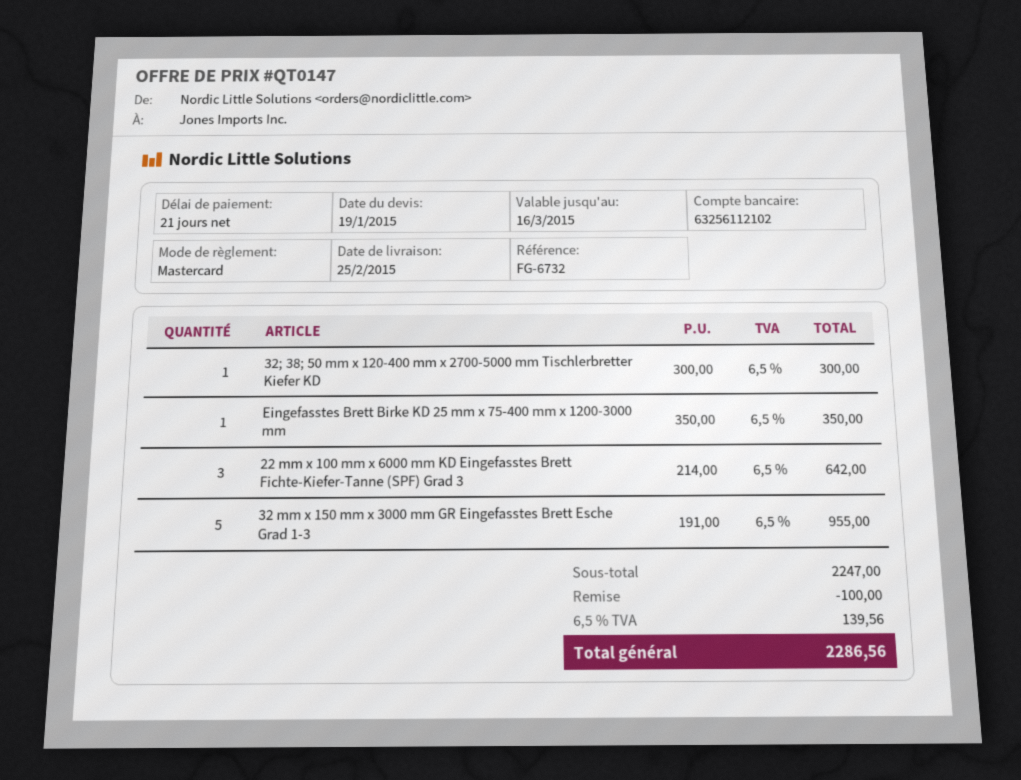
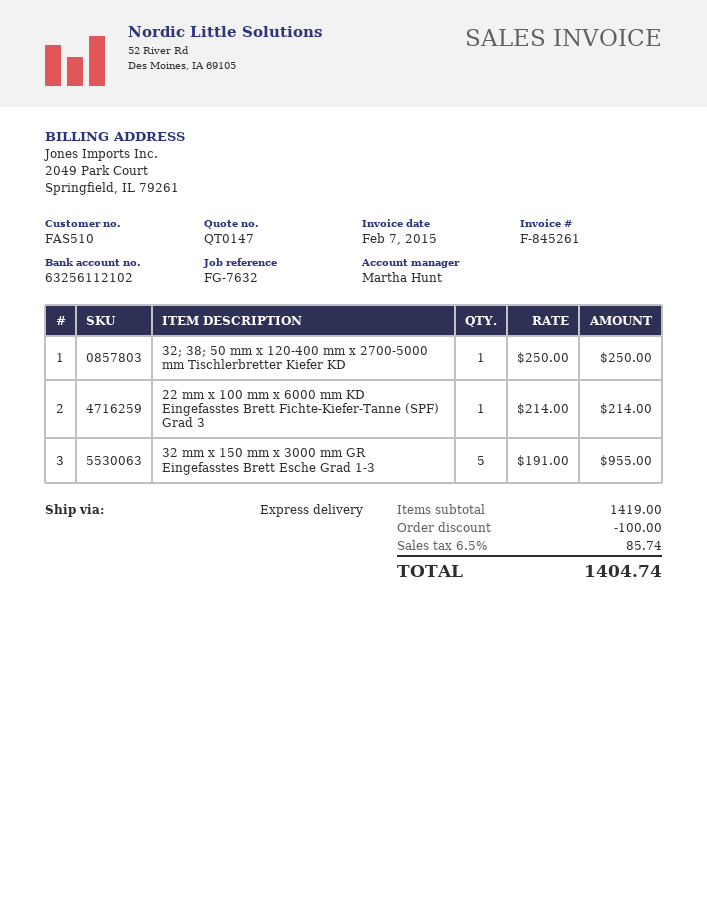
reference: FG-6732 -> FG-7632
32; 38; 50 mm x 120-400 mm x 2700-5000 mm Tischlerbretter Kiefer KD: 1 x 300.00 = 300.00 -> 1 x 250.00 = 250.00
Eingefasstes Brett Birke KD 25 mm x 75-400 mm x 1200-3000 mm: 1 x 350.00 = 350.00 -> none
22 mm x 100 mm x 6000 mm KD Eingefasstes Brett Fichte-Kiefer-Tanne (SPF) Grad 3: 3 x 214.00 = 642.00 -> 1 x 214.00 = 214.00
subtotal: 2247.00 -> 1419.00
tax: 6.5% = 139.56 -> 6.5% = 85.74
total: 2286.56 -> 1404.74

